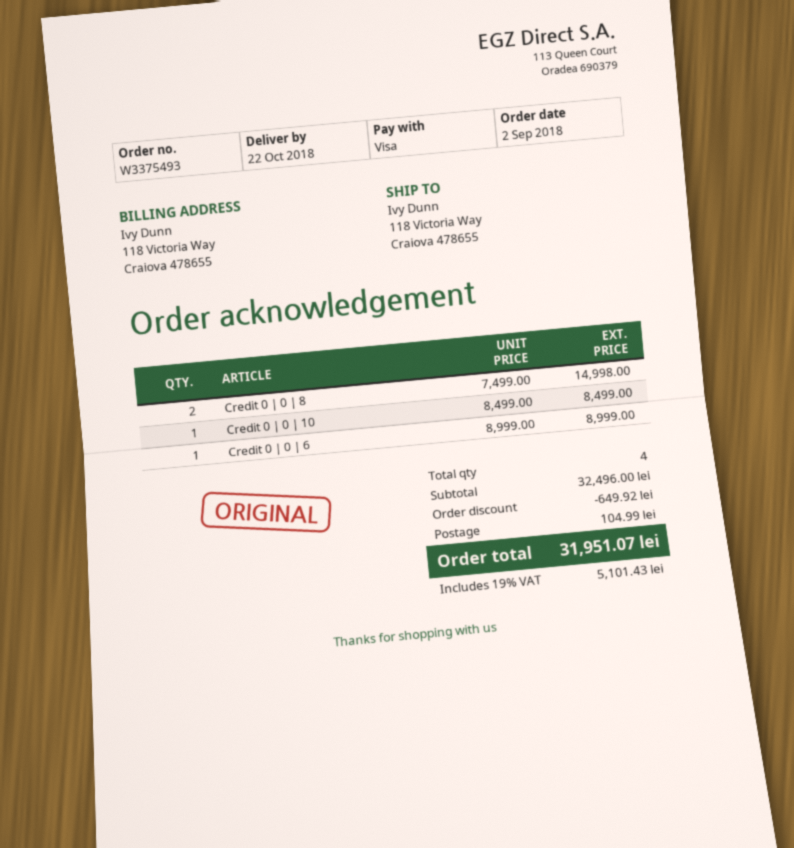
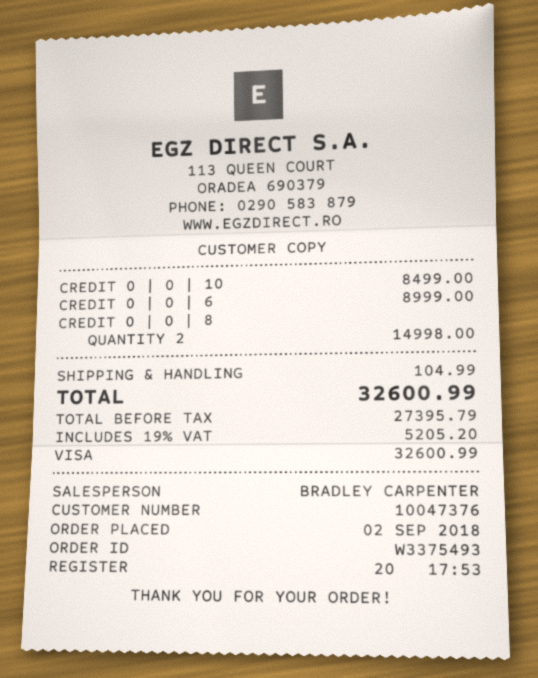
discount: 649.92 -> none
tax: 19% = 5101.43 -> 19% = 5205.20
total: 31951.07 -> 32600.99

